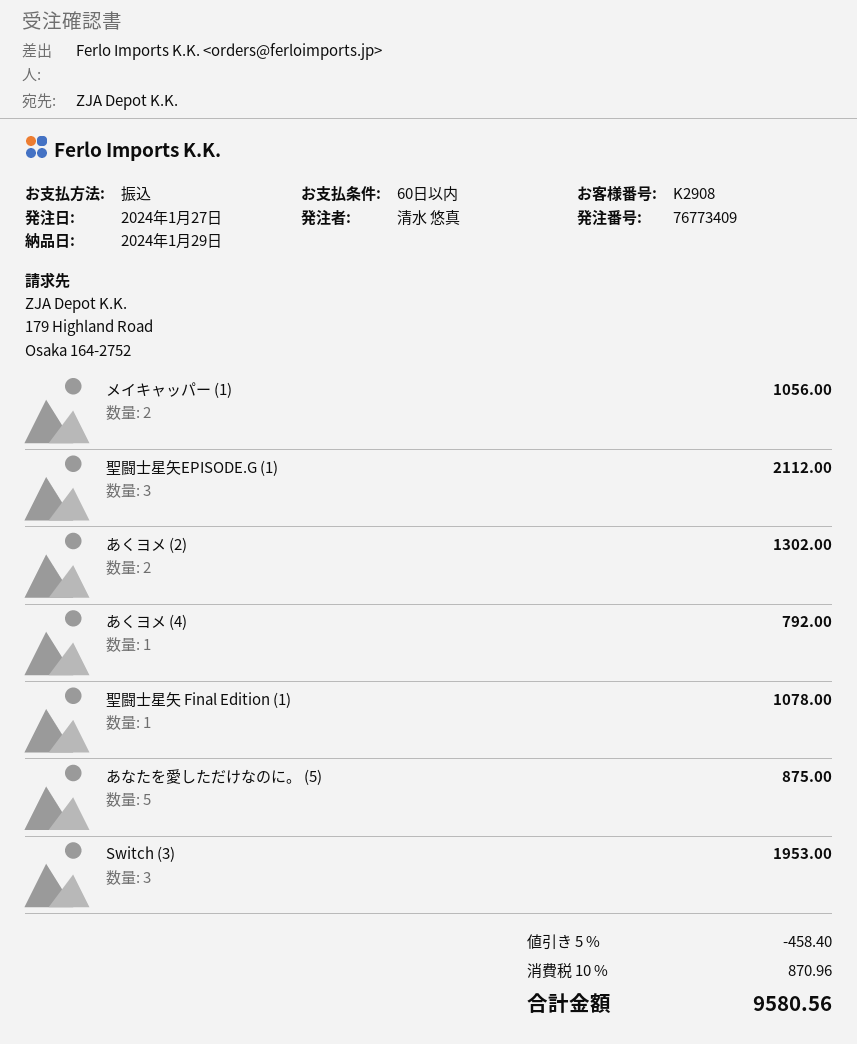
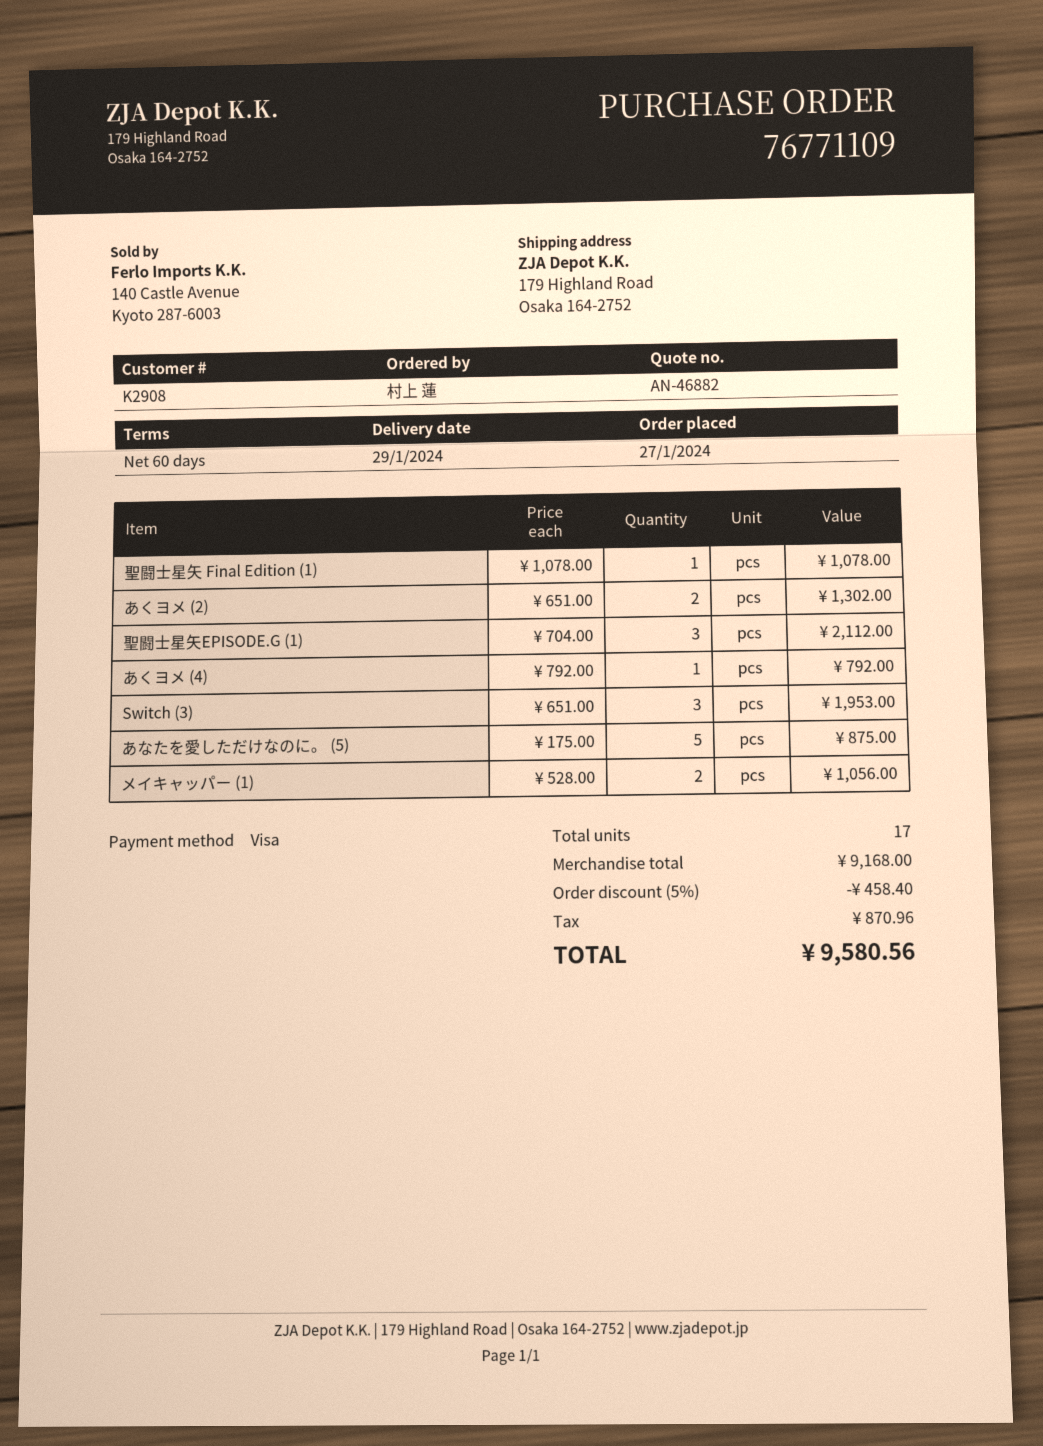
order number: 76773409 -> 76771109
ordered by: 清水 悠真 -> 村上 蓮
payment method: bank transfer -> Visa

